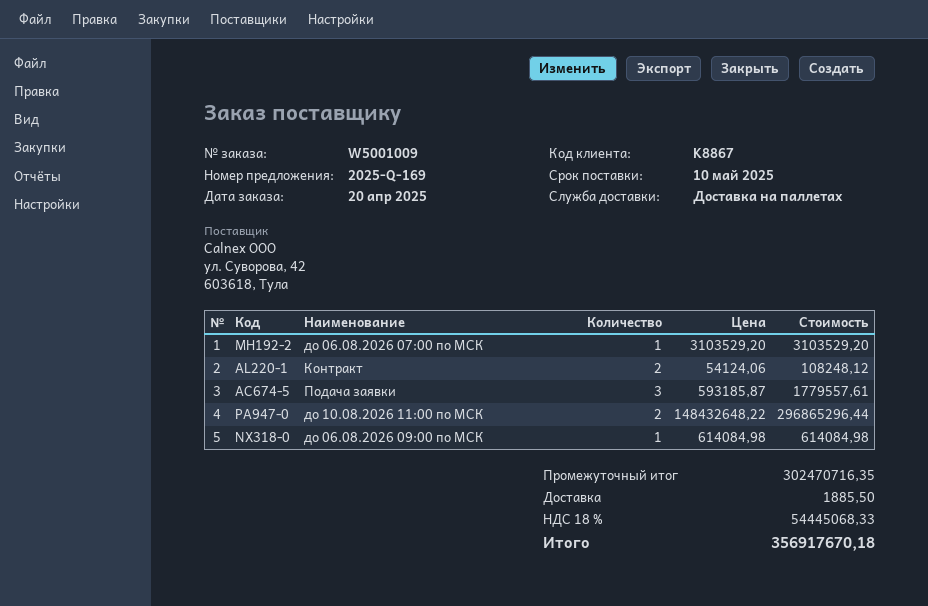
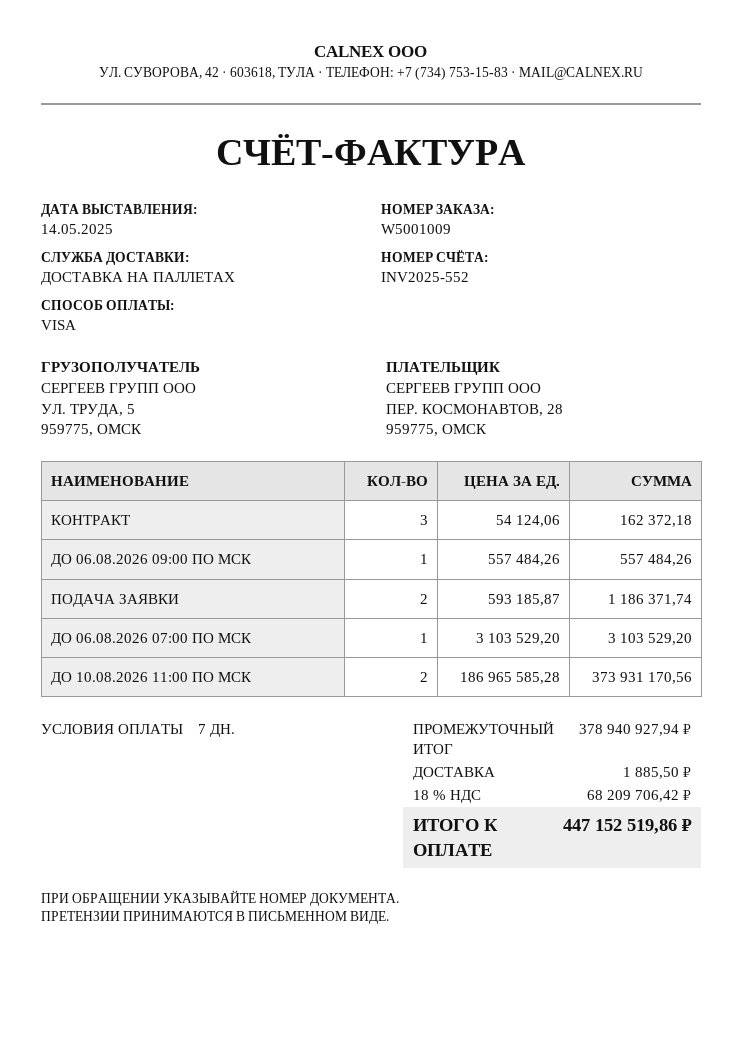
Контракт: 2 x 54124.06 = 108248.12 -> 3 x 54124.06 = 162372.18
Подача заявки: 3 x 593185.87 = 1779557.61 -> 2 x 593185.87 = 1186371.74
до 10.08.2026 11:00 по МСК: 2 x 148432648.22 = 296865296.44 -> 2 x 186965585.28 = 373931170.56
до 06.08.2026 09:00 по МСК: 1 x 614084.98 = 614084.98 -> 1 x 557484.26 = 557484.26
subtotal: 302470716.35 -> 378940927.94
tax: 18% = 54445068.33 -> 18% = 68209706.42
total: 356917670.18 -> 447152519.86

